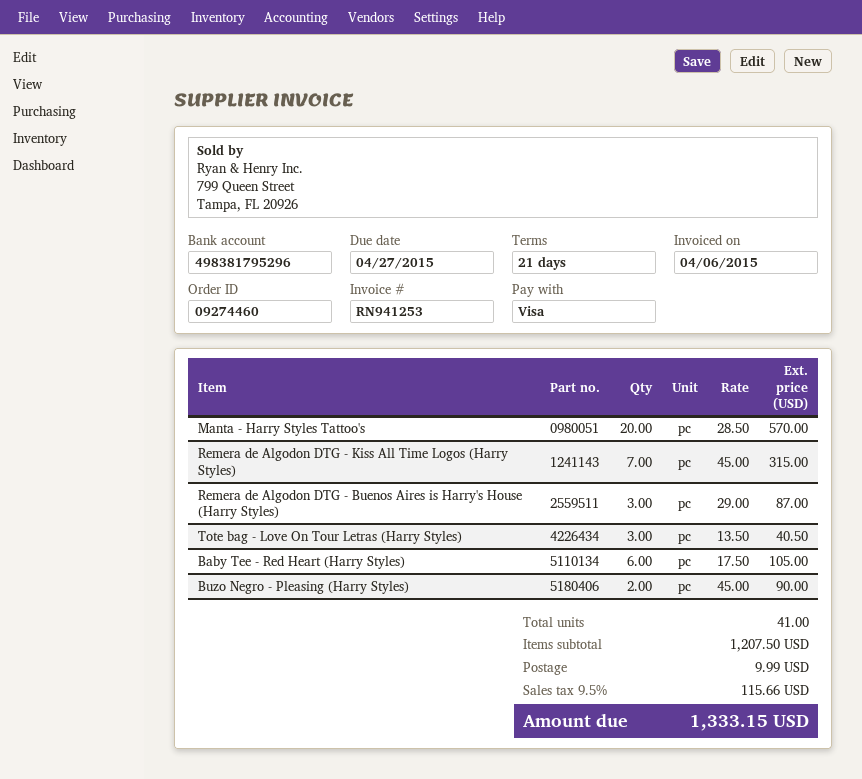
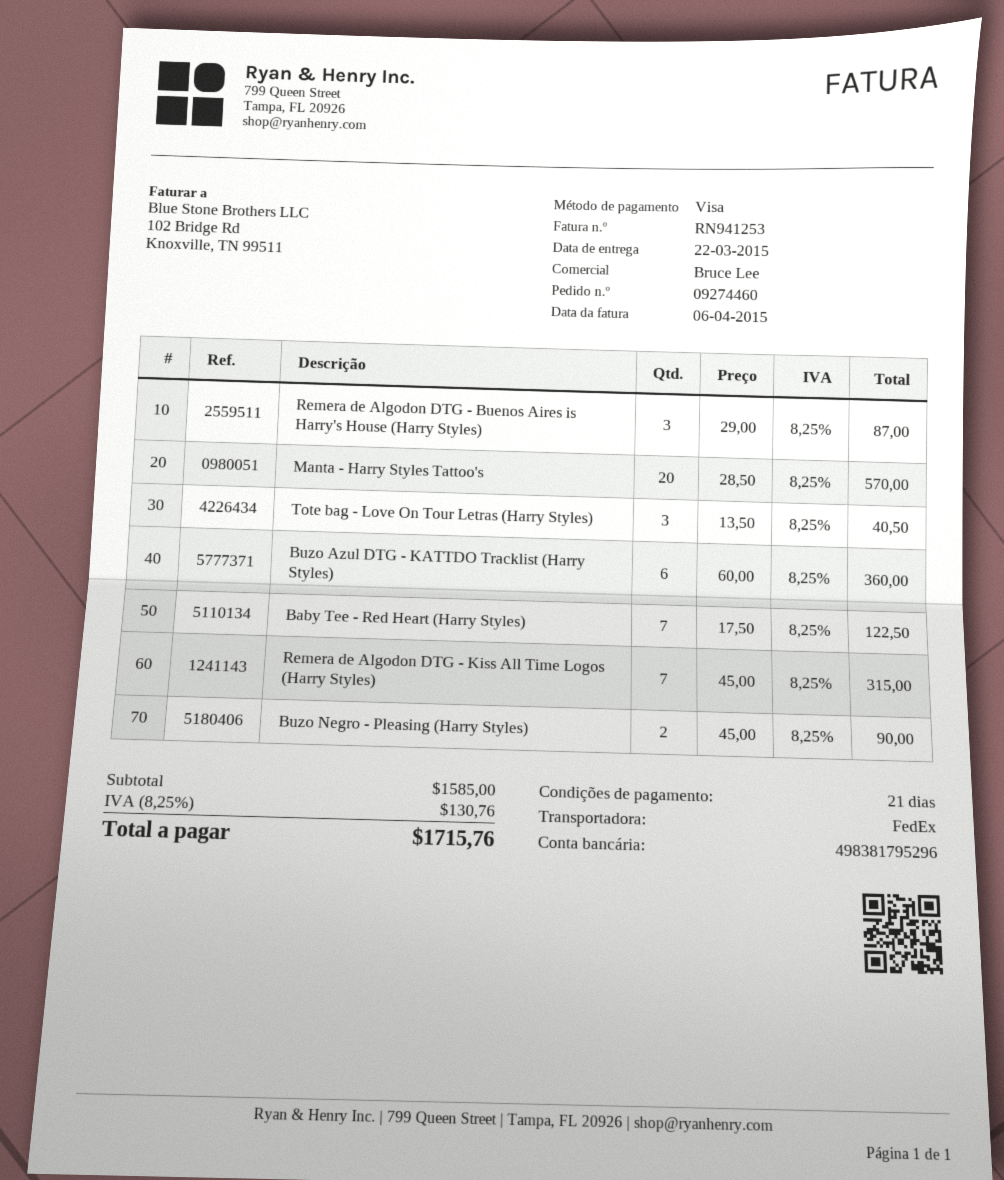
Baby Tee - Red Heart (Harry Styles): 6 x 17.50 = 105.00 -> 7 x 17.50 = 122.50
Buzo Azul DTG - KATTDO Tracklist (Harry Styles): none -> 6 x 60.00 = 360.00
subtotal: 1207.50 -> 1585.00
shipping: 9.99 -> none
tax: 9.5% = 115.66 -> 8.25% = 130.76
total: 1333.15 -> 1715.76

